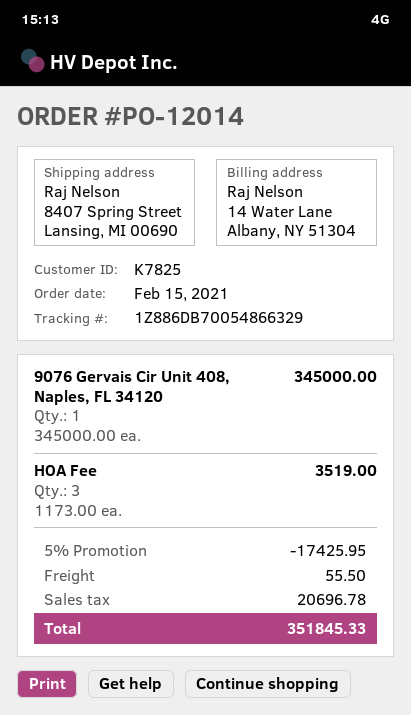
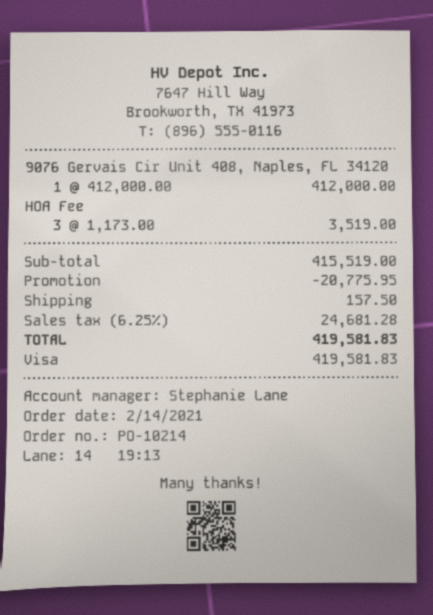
order number: PO-12014 -> PO-10214
order date: 2021-02-15 -> 2021-02-14
9076 Gervais Cir Unit 408, Naples, FL 34120: 1 x 345000.00 = 345000.00 -> 1 x 412000.00 = 412000.00
discount: 17425.95 -> 20775.95
shipping: 55.50 -> 157.50
tax: 20696.78 -> 24681.28
total: 351845.33 -> 419581.83

